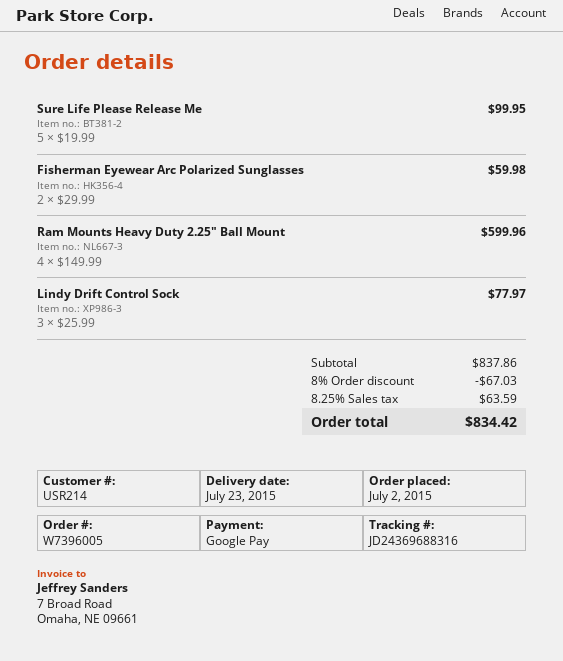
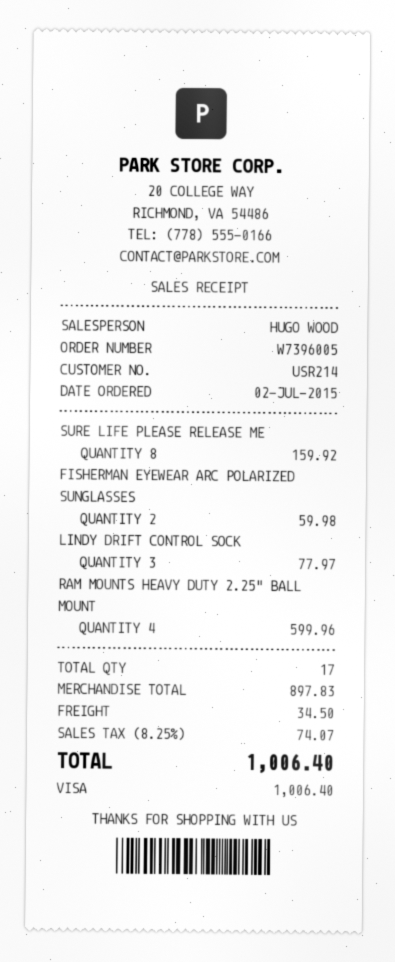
payment method: Google Pay -> Visa
Sure Life Please Release Me: 5 for 99.95 -> 8 for 159.92
subtotal: 837.86 -> 897.83
discount: 8% = 67.03 -> none
shipping: none -> 34.50
tax: 8.25% = 63.59 -> 8.25% = 74.07
total: 834.42 -> 1006.40

